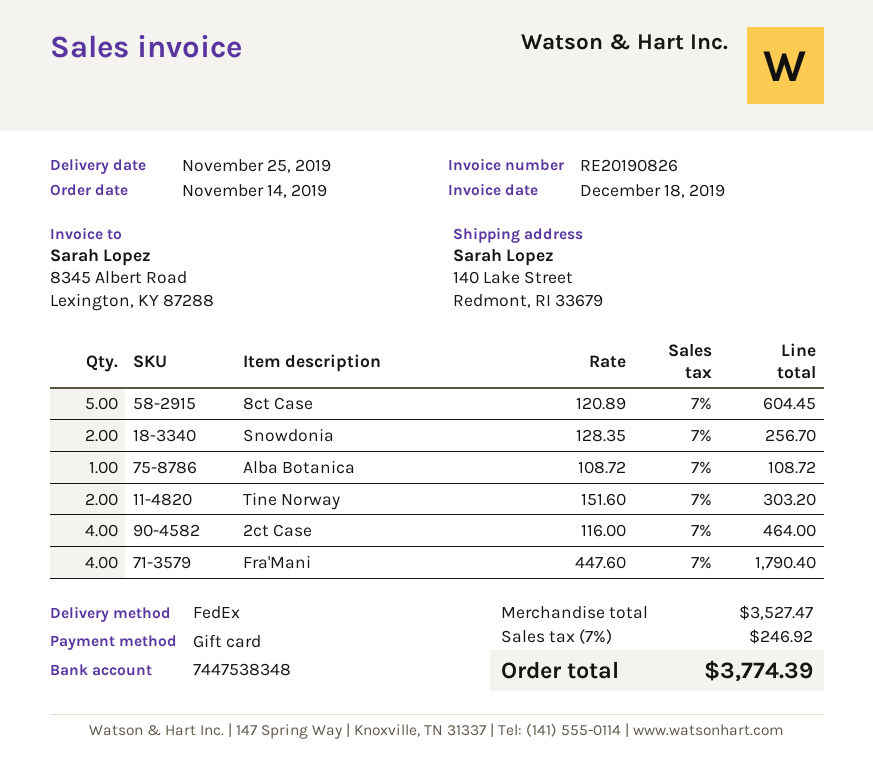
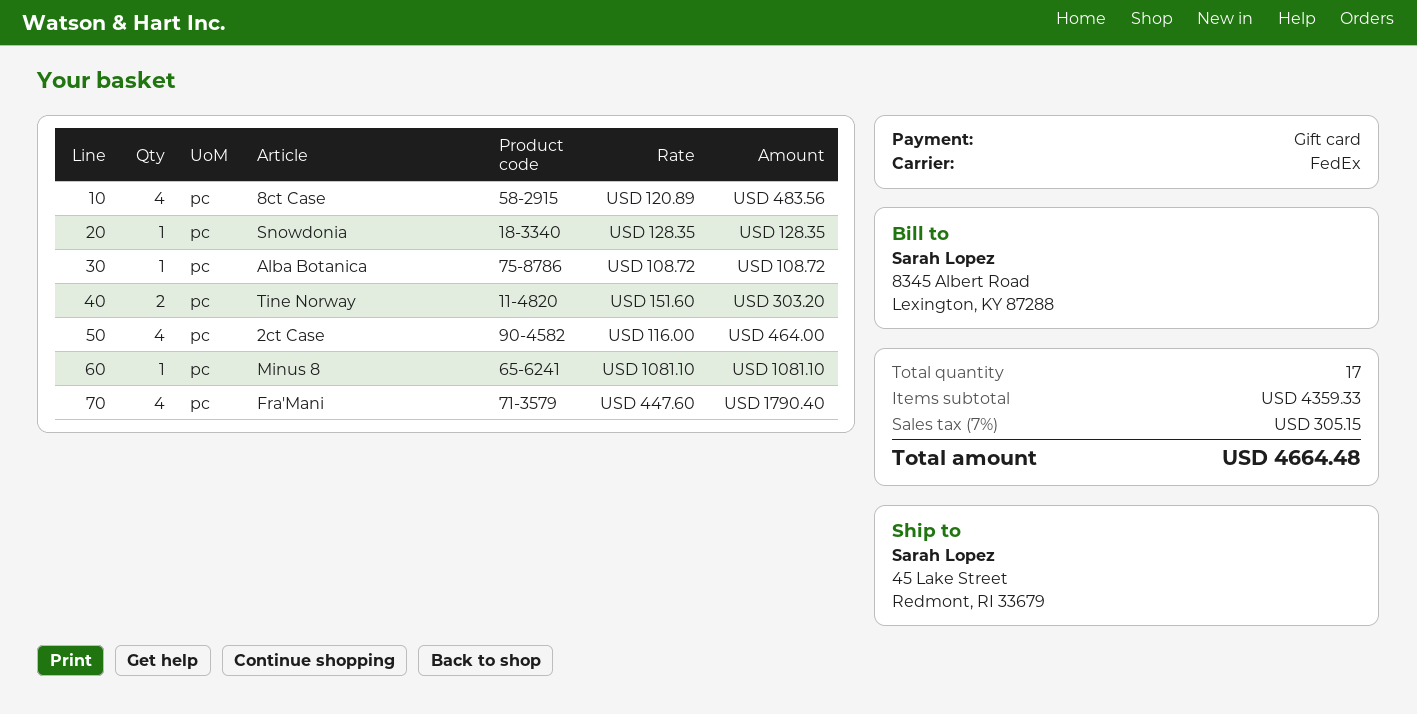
ship to: 140 Lake Street, Redmont, RI 33679 -> 45 Lake Street, Redmont, RI 33679
8ct Case: 5 x 120.89 = 604.45 -> 4 x 120.89 = 483.56
Snowdonia: 2 x 128.35 = 256.70 -> 1 x 128.35 = 128.35
Minus 8: none -> 1 x 1081.10 = 1081.10
subtotal: 3527.47 -> 4359.33
tax: 7% = 246.92 -> 7% = 305.15
total: 3774.39 -> 4664.48

